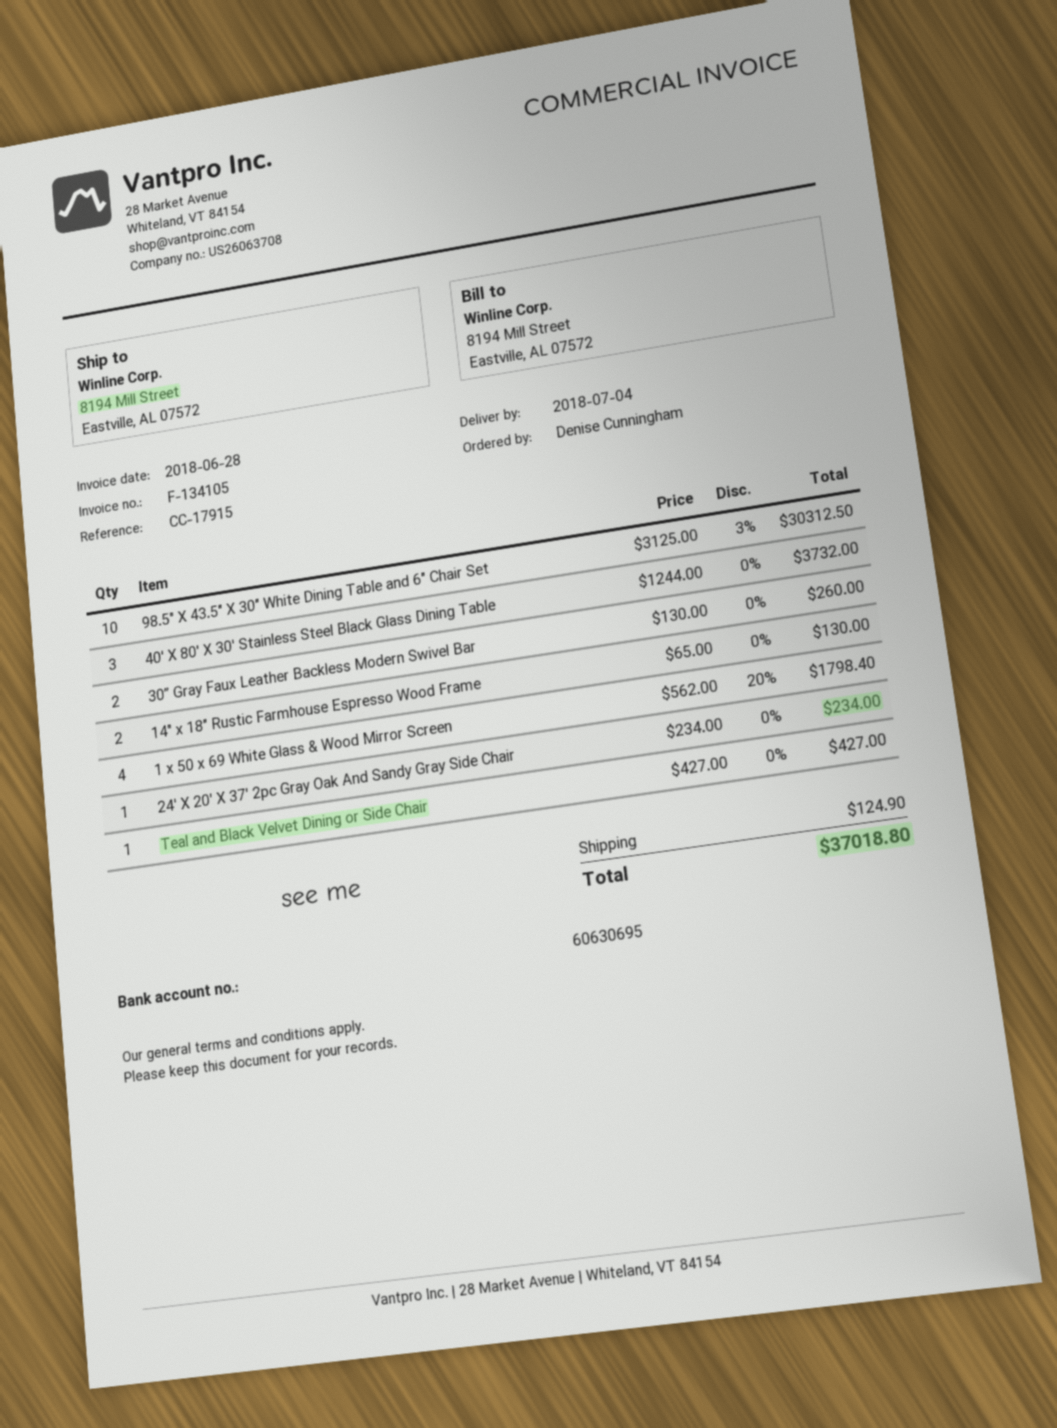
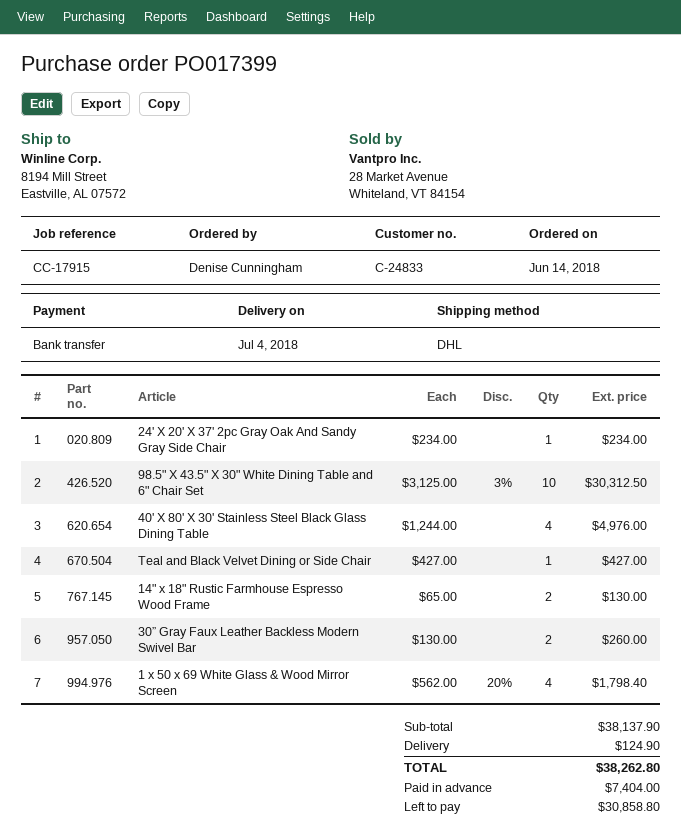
40' X 80' X 30' Stainless Steel Black Glass Dining Table: 3 x 1244.00 = 3732.00 -> 4 x 1244.00 = 4976.00
total: 37018.80 -> 38262.80

